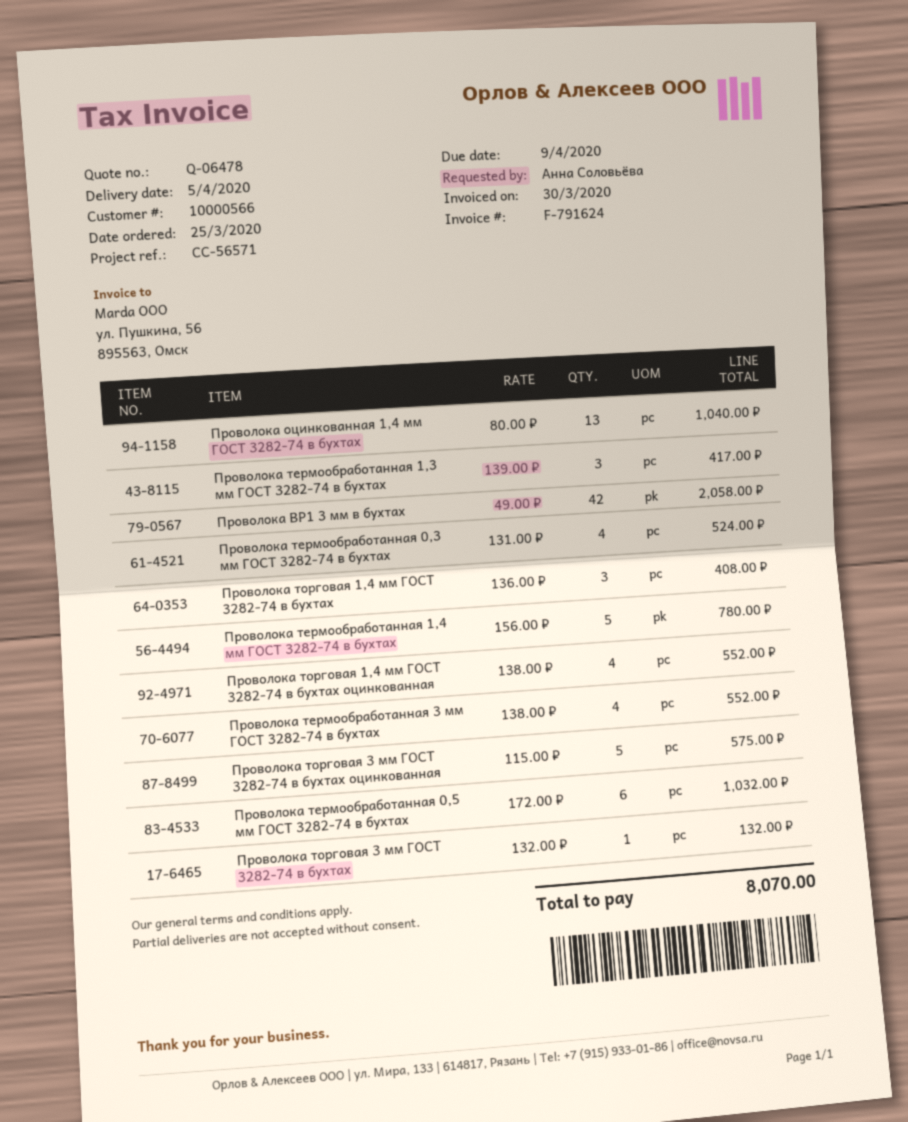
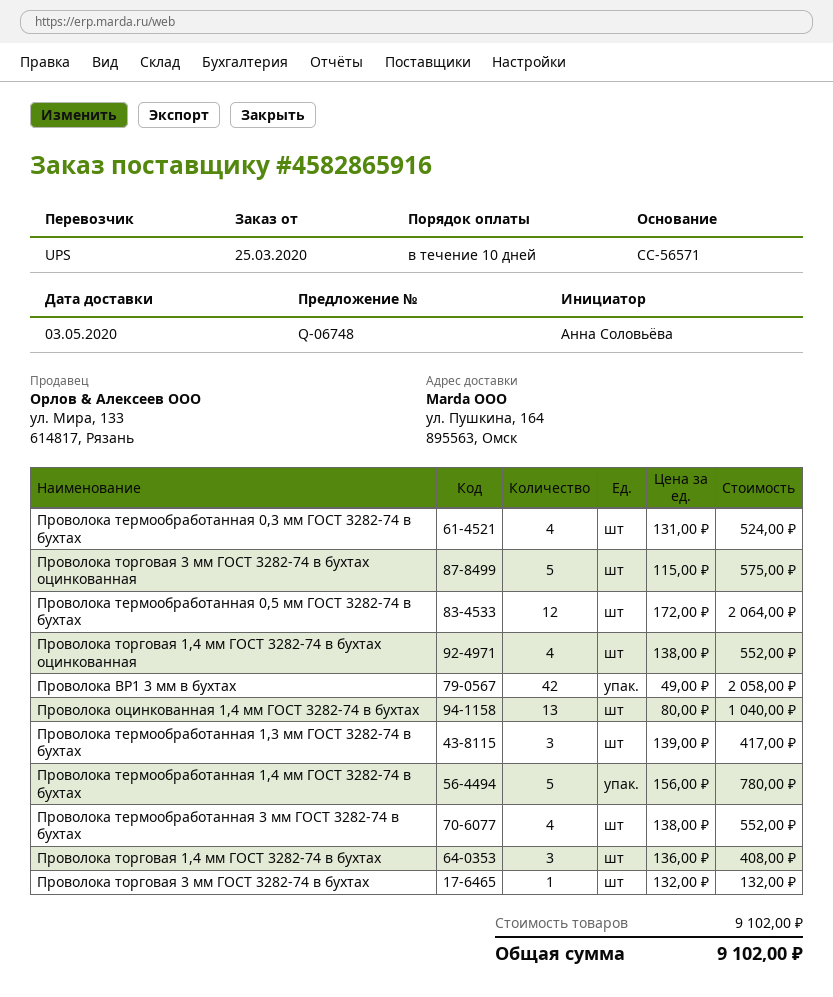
quote number: Q-06478 -> Q-06748
delivery date: 2020-04-05 -> 2020-05-03
Проволока термообработанная 0,5 мм ГОСТ 3282-74 в бухтах: 6 x 172.00 = 1032.00 -> 12 x 172.00 = 2064.00
total: 8070.00 -> 9102.00

